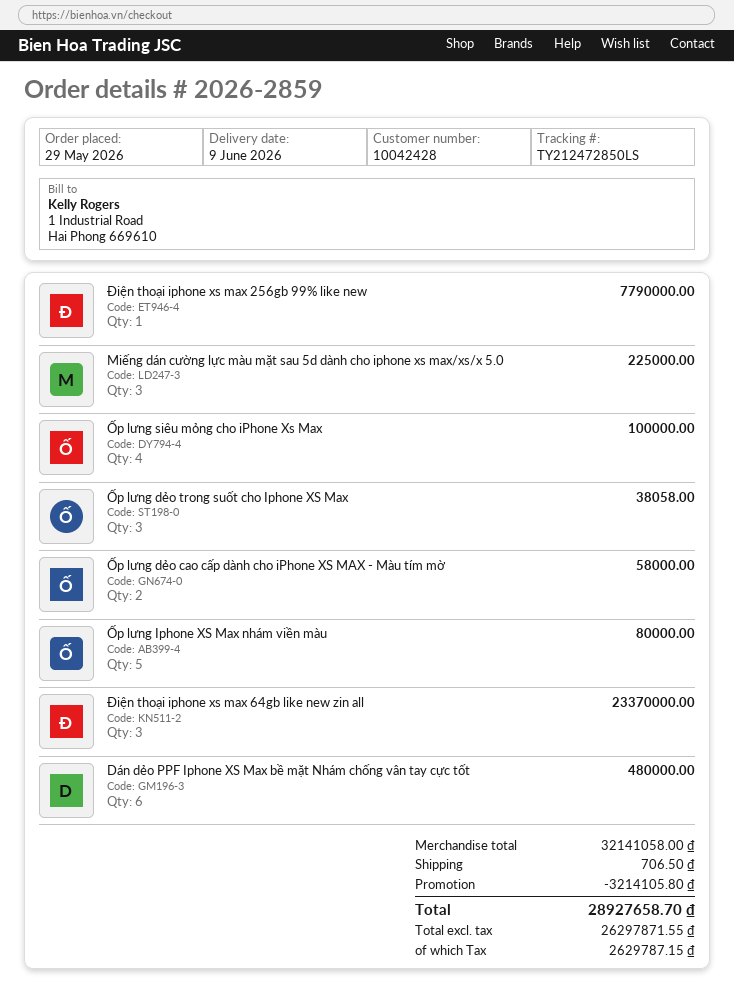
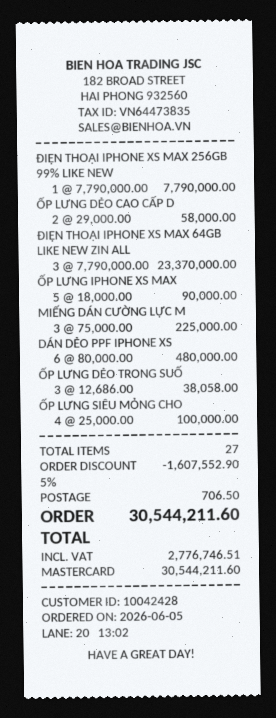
order date: 2026-05-29 -> 2026-06-05
Ốp lưng Iphone XS Max nhám viền màu: 5 for 80000.00 -> 5 for 90000.00
discount: 3214105.80 -> 1607552.90
tax: 2629787.15 -> 2776746.51
total: 28927658.70 -> 30544211.60

